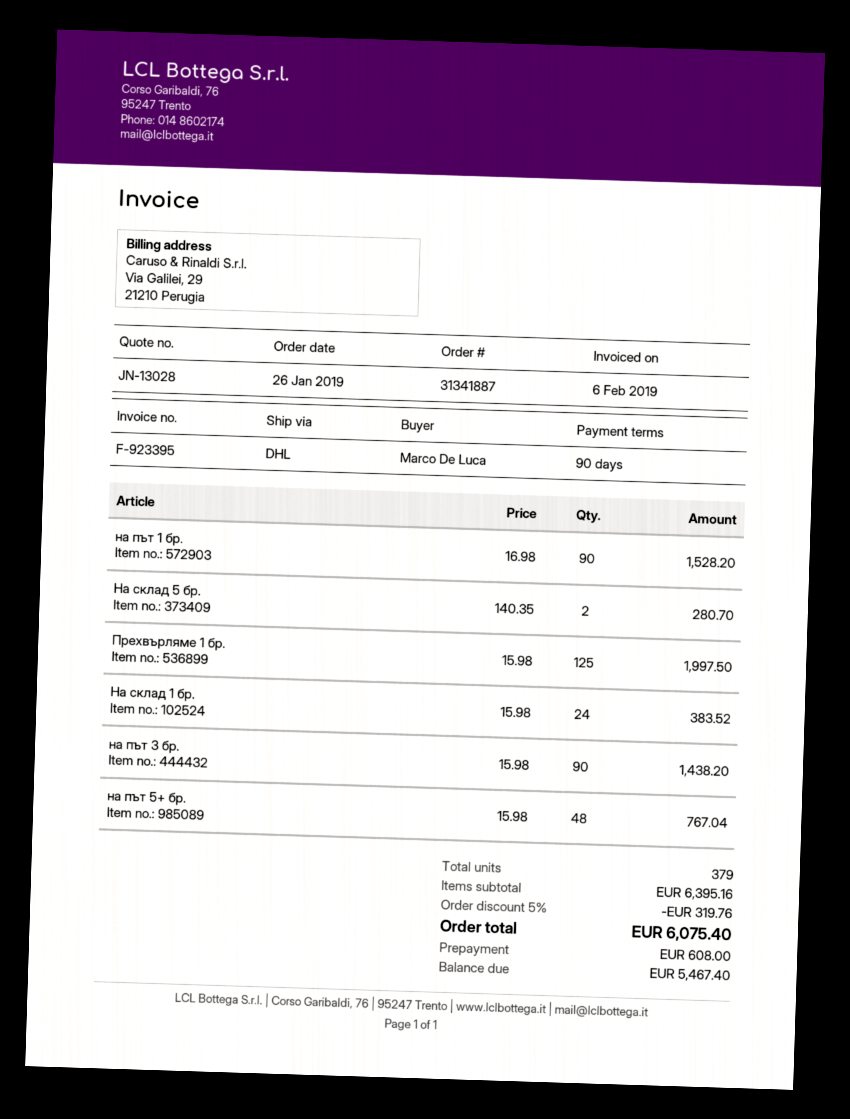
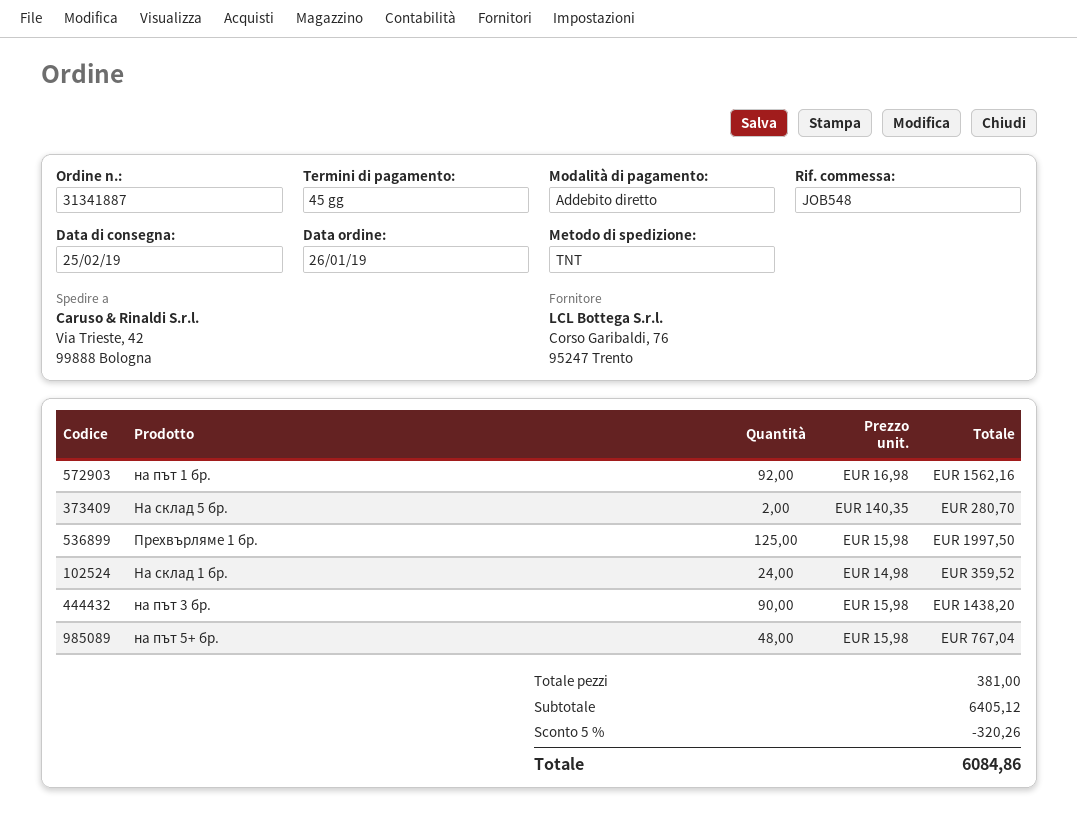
payment terms: 90 days -> 45 days
shipping method: DHL -> TNT
на път 1 бр.: 90 x 16.98 = 1528.20 -> 92 x 16.98 = 1562.16
На склад 1 бр.: 24 x 15.98 = 383.52 -> 24 x 14.98 = 359.52
total quantity: 379 -> 381
subtotal: 6395.16 -> 6405.12
discount: 5% = 319.76 -> 5% = 320.26
total: 6075.40 -> 6084.86

